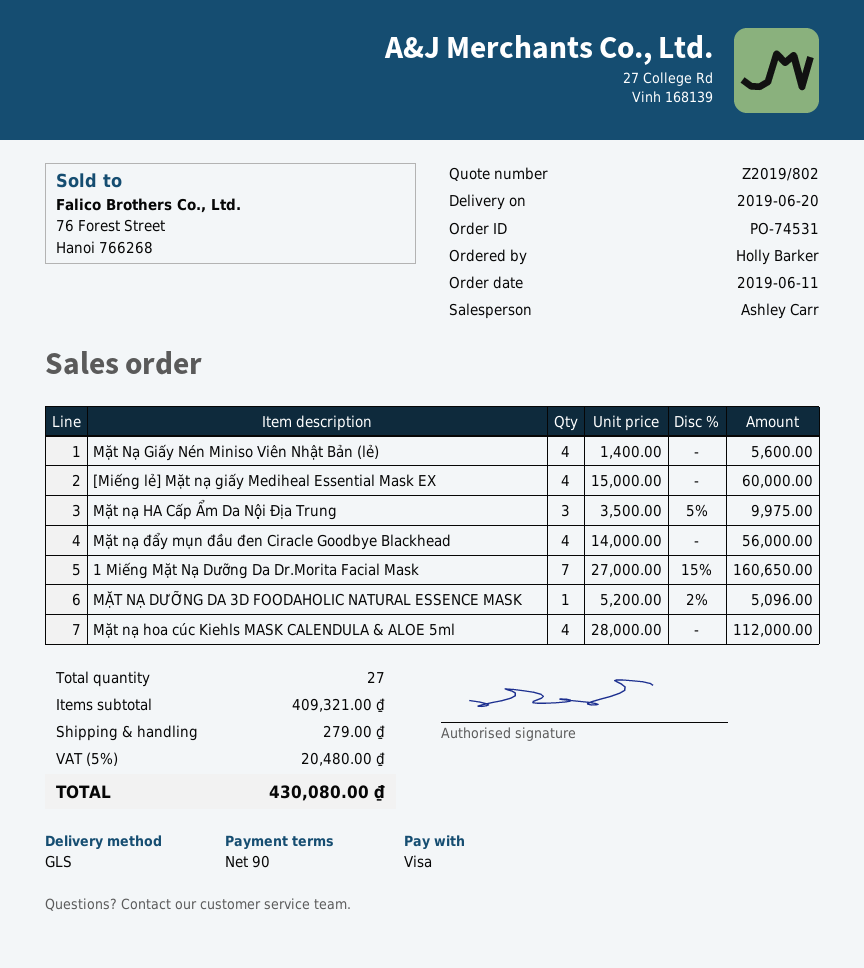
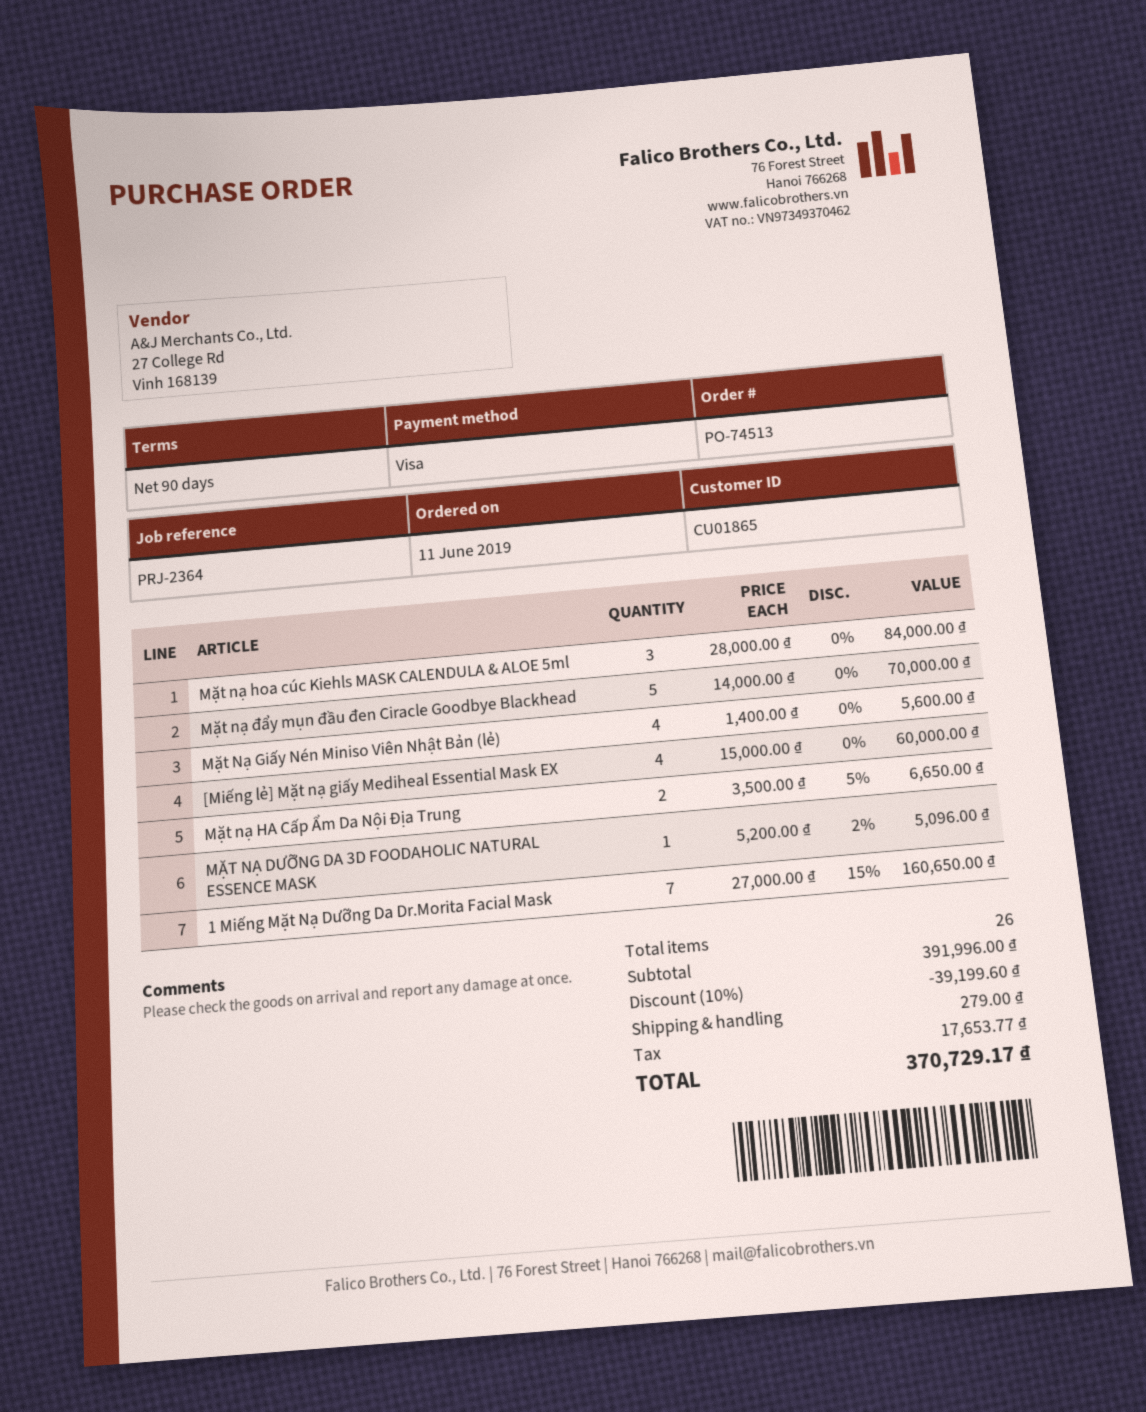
order number: PO-74531 -> PO-74513
Mặt nạ HA Cấp Ẩm Da Nội Địa Trung: 3 x 3500.00 - 5% = 9975.00 -> 2 x 3500.00 - 5% = 6650.00
Mặt nạ đẩy mụn đầu đen Ciracle Goodbye Blackhead: 4 x 14000.00 = 56000.00 -> 5 x 14000.00 = 70000.00
Mặt nạ hoa cúc Kiehls MASK CALENDULA & ALOE 5ml: 4 x 28000.00 = 112000.00 -> 3 x 28000.00 = 84000.00
total quantity: 27 -> 26
subtotal: 409321.00 -> 391996.00
discount: none -> 10% = 39199.60
tax: 20480.00 -> 17653.77
total: 430080.00 -> 370729.17

